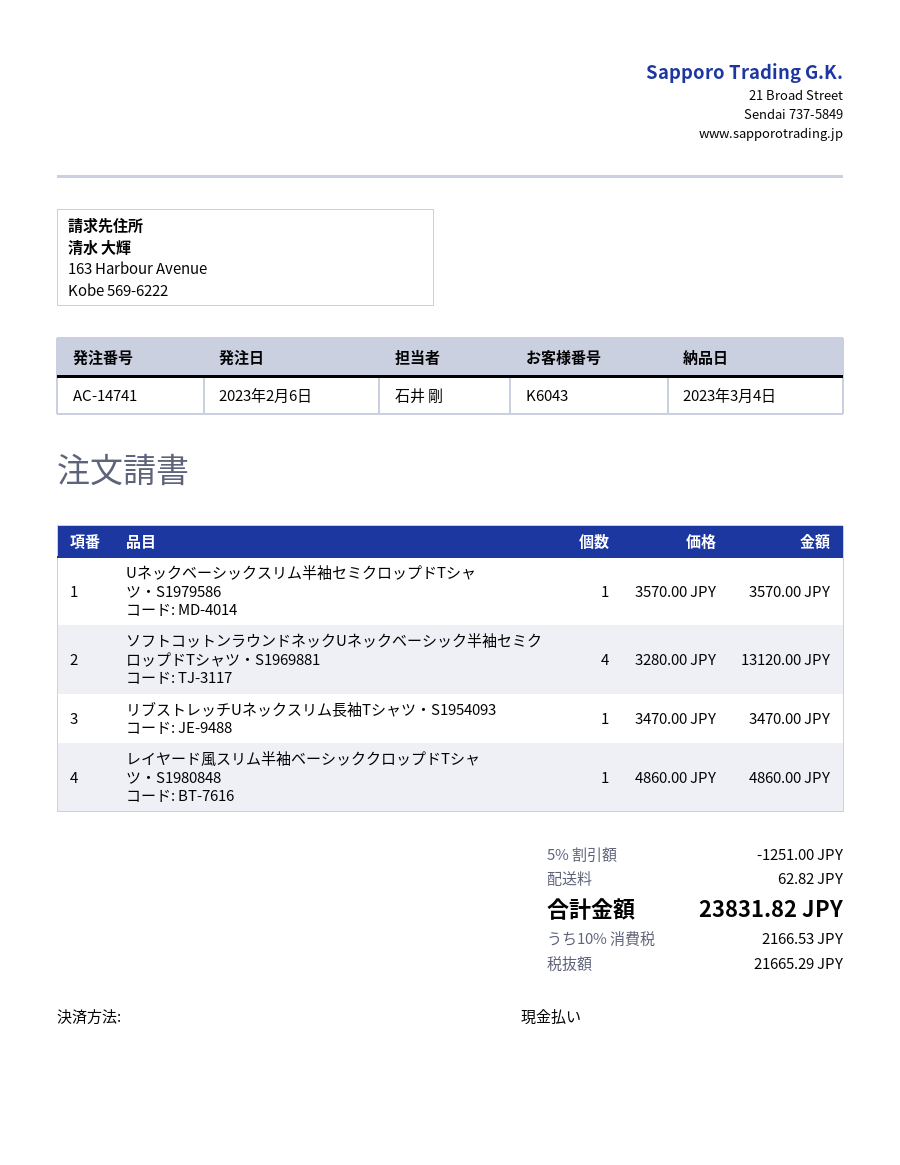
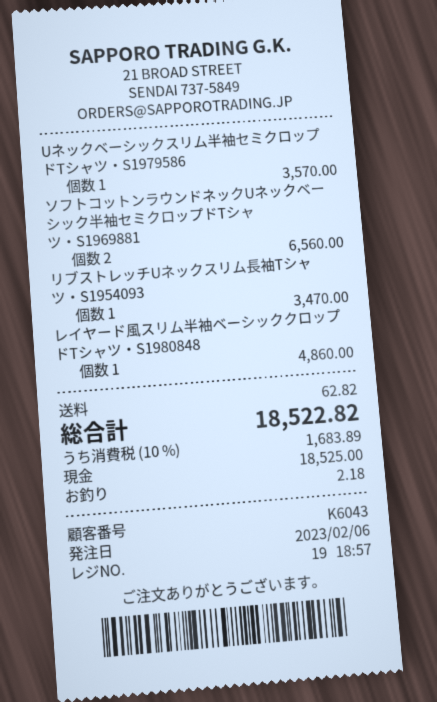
ソフトコットンラウンドネックUネックベーシック半袖セミクロップドTシャツ・S1969881: 4 for 13120.00 -> 2 for 6560.00
discount: 5% = 1251.00 -> none
tax: 10% = 2166.53 -> 10% = 1683.89
total: 23831.82 -> 18522.82

